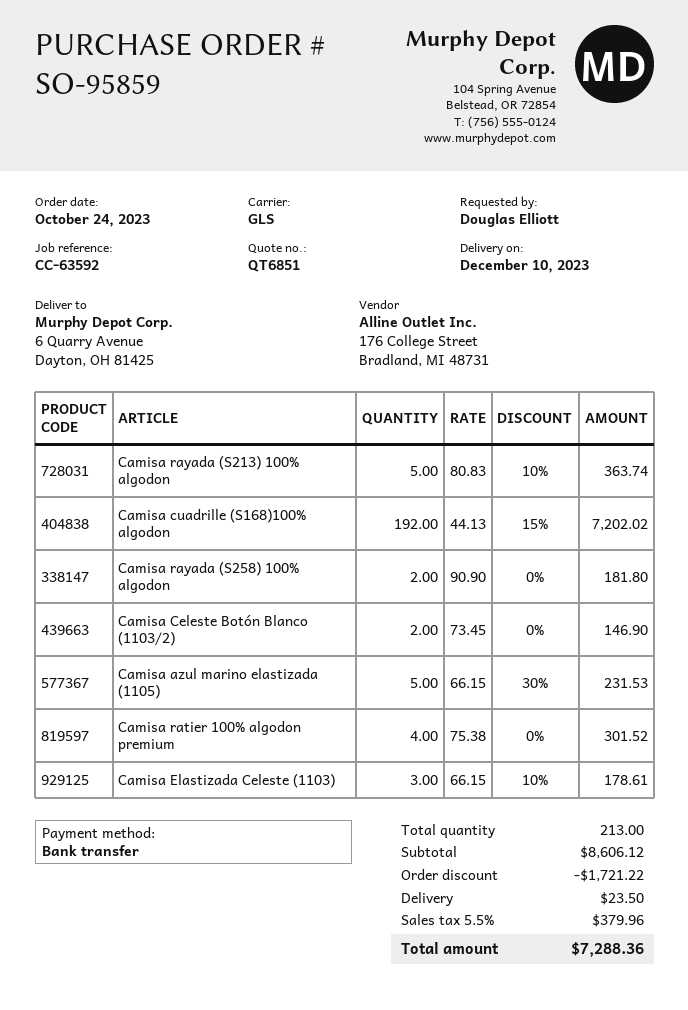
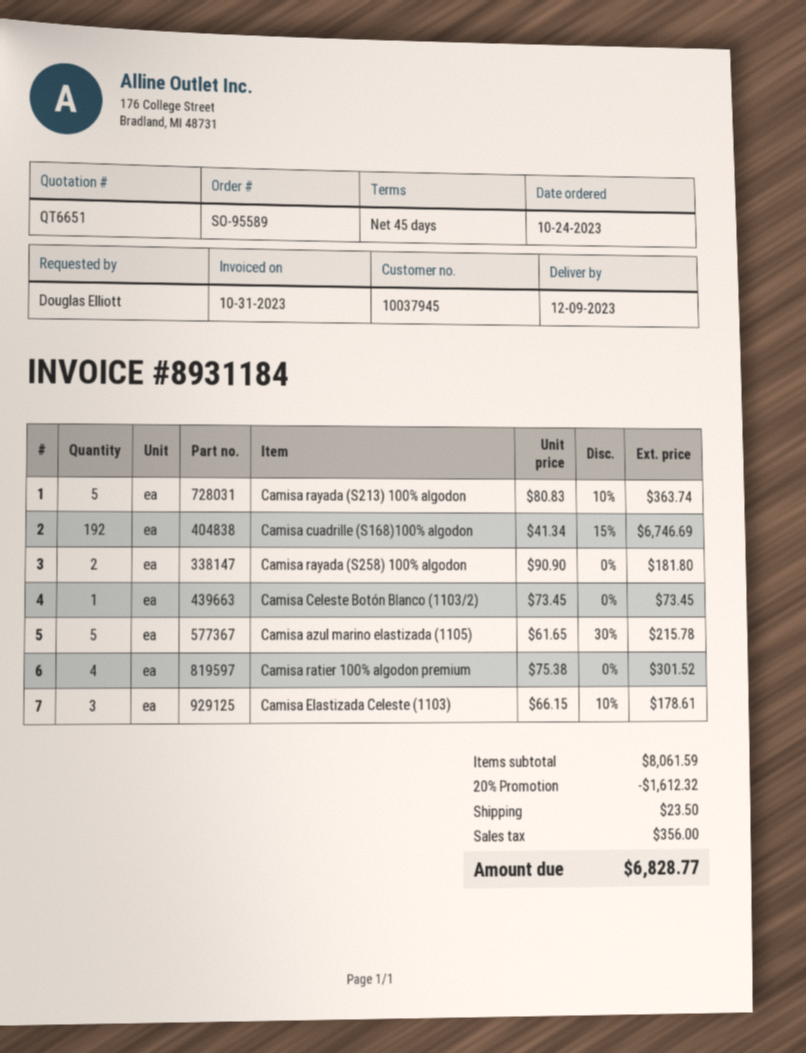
quote number: QT6851 -> QT6651
order number: SO-95859 -> SO-95589
delivery date: 2023-12-10 -> 2023-12-09
Camisa cuadrille (S168)100% algodon: 192 x 44.13 - 15% = 7202.02 -> 192 x 41.34 - 15% = 6746.69
Camisa Celeste Botón Blanco (1103/2): 2 x 73.45 = 146.90 -> 1 x 73.45 = 73.45
Camisa azul marino elastizada (1105): 5 x 66.15 - 30% = 231.53 -> 5 x 61.65 - 30% = 215.78
subtotal: 8606.12 -> 8061.59
discount: 1721.22 -> 1612.32
tax: 379.96 -> 356.00
total: 7288.36 -> 6828.77

